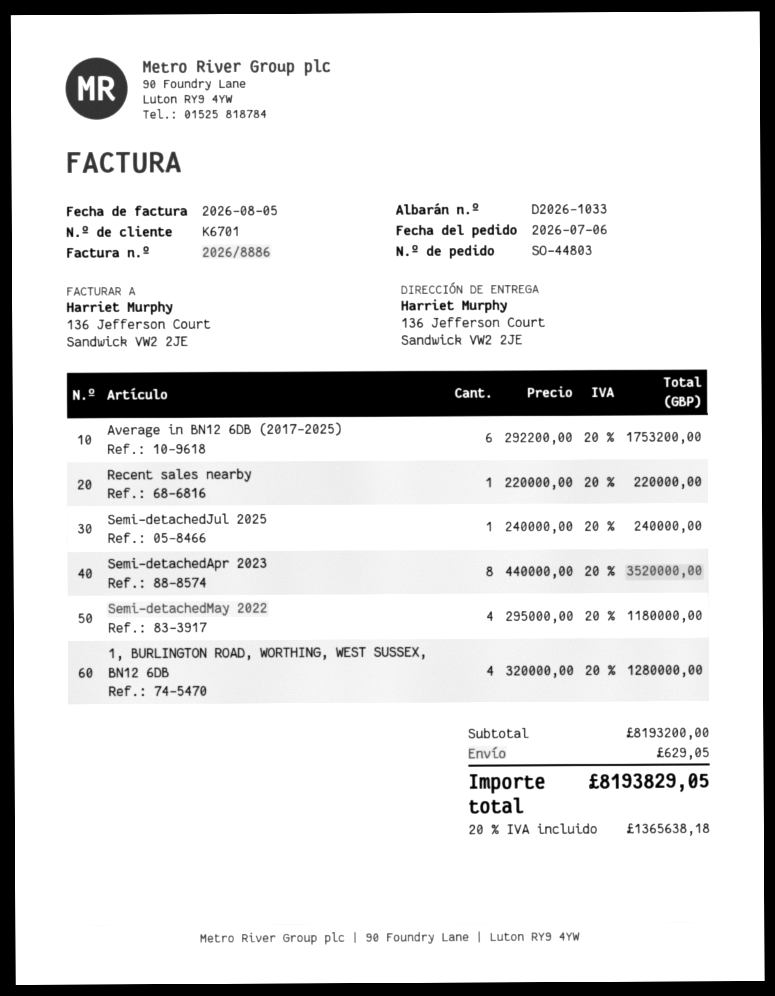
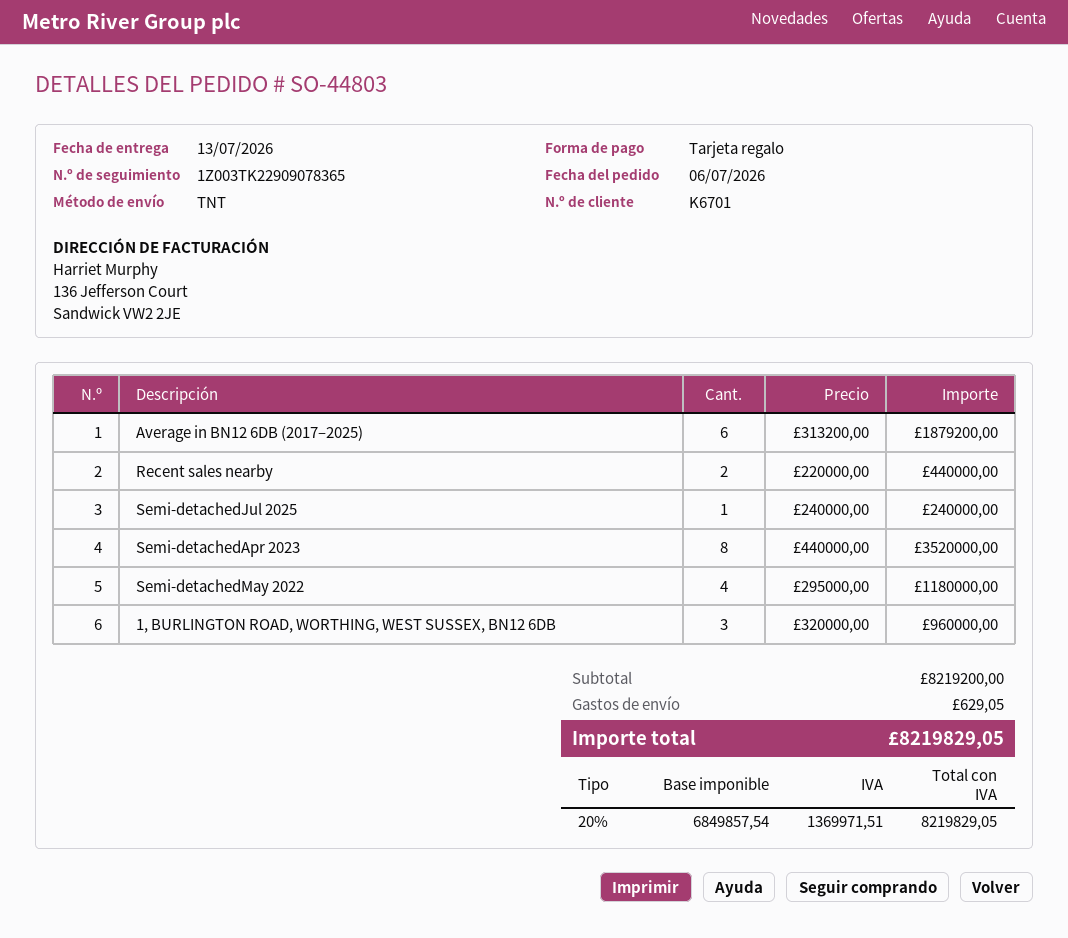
Average in BN12 6DB (2017–2025): 6 x 292200.00 = 1753200.00 -> 6 x 313200.00 = 1879200.00
Recent sales nearby: 1 x 220000.00 = 220000.00 -> 2 x 220000.00 = 440000.00
1, BURLINGTON ROAD, WORTHING, WEST SUSSEX, BN12 6DB: 4 x 320000.00 = 1280000.00 -> 3 x 320000.00 = 960000.00
subtotal: 8193200.00 -> 8219200.00
tax: 20% = 1365638.18 -> 20% = 1369971.51
total: 8193829.05 -> 8219829.05

